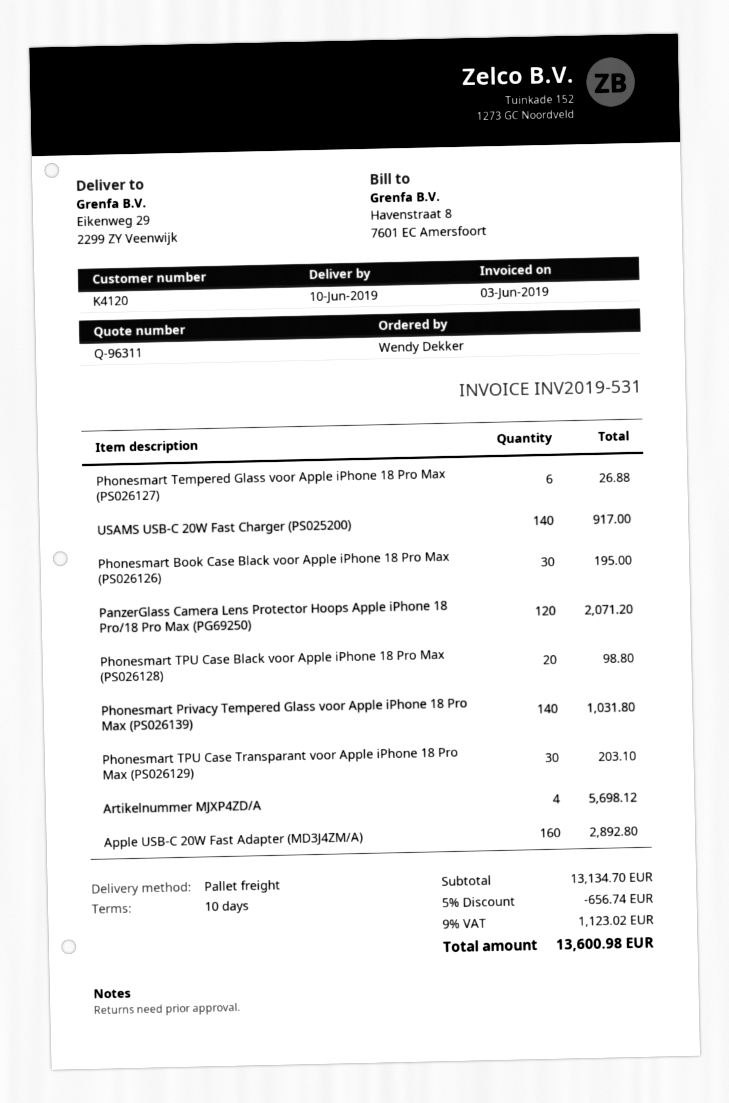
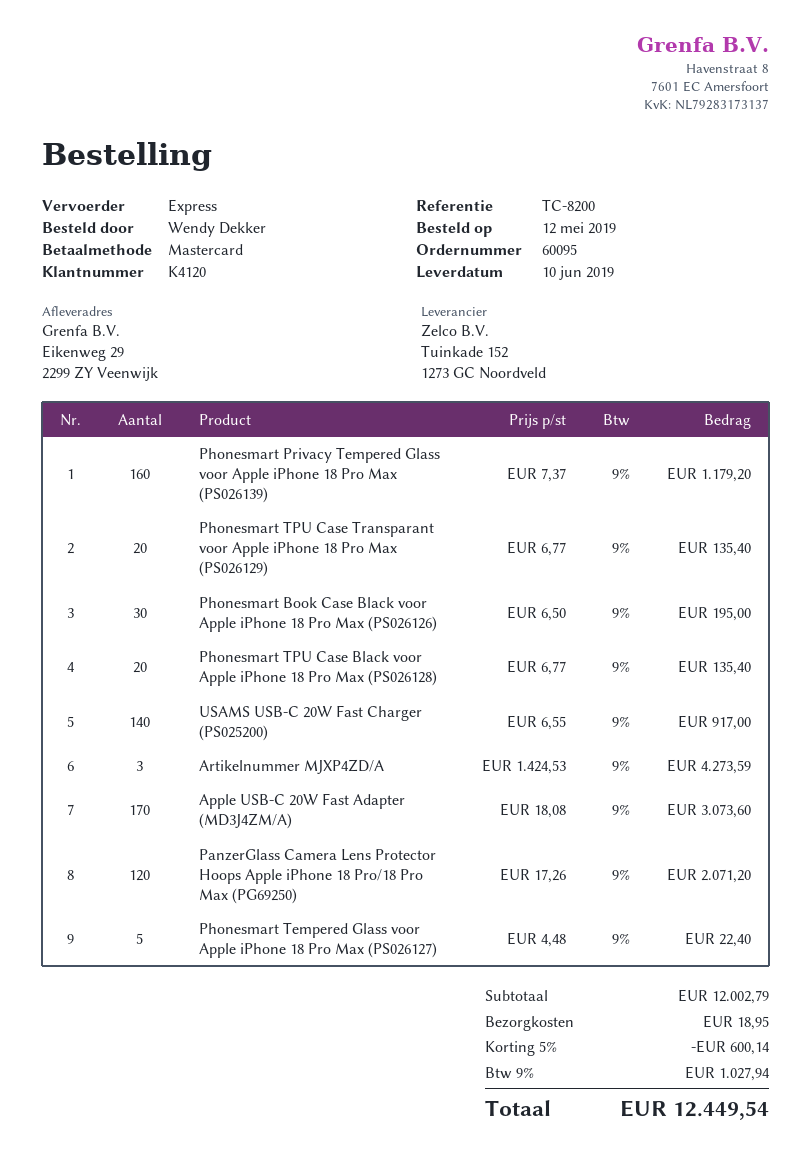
shipping method: pallet freight -> express
Phonesmart Tempered Glass voor Apple iPhone 18 Pro Max (PS026127): 6 for 26.88 -> 5 for 22.40
Phonesmart TPU Case Black voor Apple iPhone 18 Pro Max (PS026128): 20 for 98.80 -> 20 for 135.40
Phonesmart Privacy Tempered Glass voor Apple iPhone 18 Pro Max (PS026139): 140 for 1031.80 -> 160 for 1179.20
Phonesmart TPU Case Transparant voor Apple iPhone 18 Pro Max (PS026129): 30 for 203.10 -> 20 for 135.40
Artikelnummer MJXP4ZD/A: 4 for 5698.12 -> 3 for 4273.59
Apple USB-C 20W Fast Adapter (MD3J4ZM/A): 160 for 2892.80 -> 170 for 3073.60
subtotal: 13134.70 -> 12002.79
discount: 5% = 656.74 -> 5% = 600.14
shipping: none -> 18.95
tax: 9% = 1123.02 -> 9% = 1027.94
total: 13600.98 -> 12449.54

